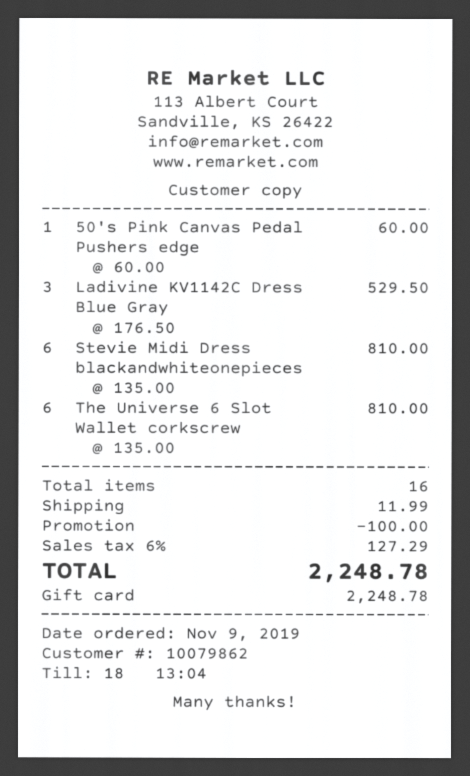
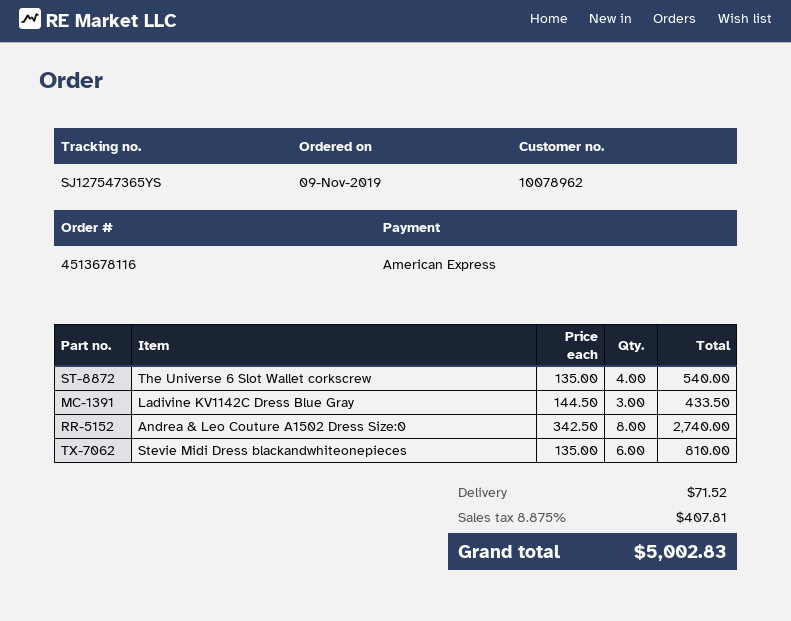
customer number: 10079862 -> 10078962
payment method: gift card -> American Express
50's Pink Canvas Pedal Pushers edge: 1 x 60.00 = 60.00 -> none
Ladivine KV1142C Dress Blue Gray: 3 x 176.50 = 529.50 -> 3 x 144.50 = 433.50
The Universe 6 Slot Wallet corkscrew: 6 x 135.00 = 810.00 -> 4 x 135.00 = 540.00
Andrea & Leo Couture A1502 Dress Size:0: none -> 8 x 342.50 = 2740.00
discount: 100.00 -> none
shipping: 11.99 -> 71.52
tax: 6% = 127.29 -> 8.875% = 407.81
total: 2248.78 -> 5002.83

